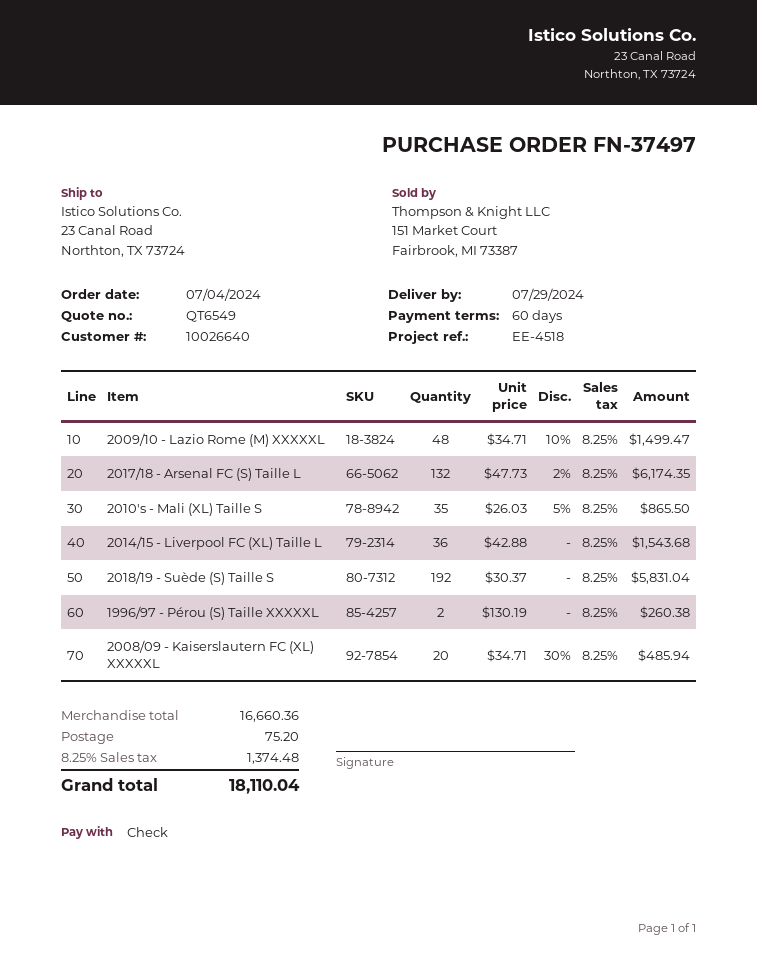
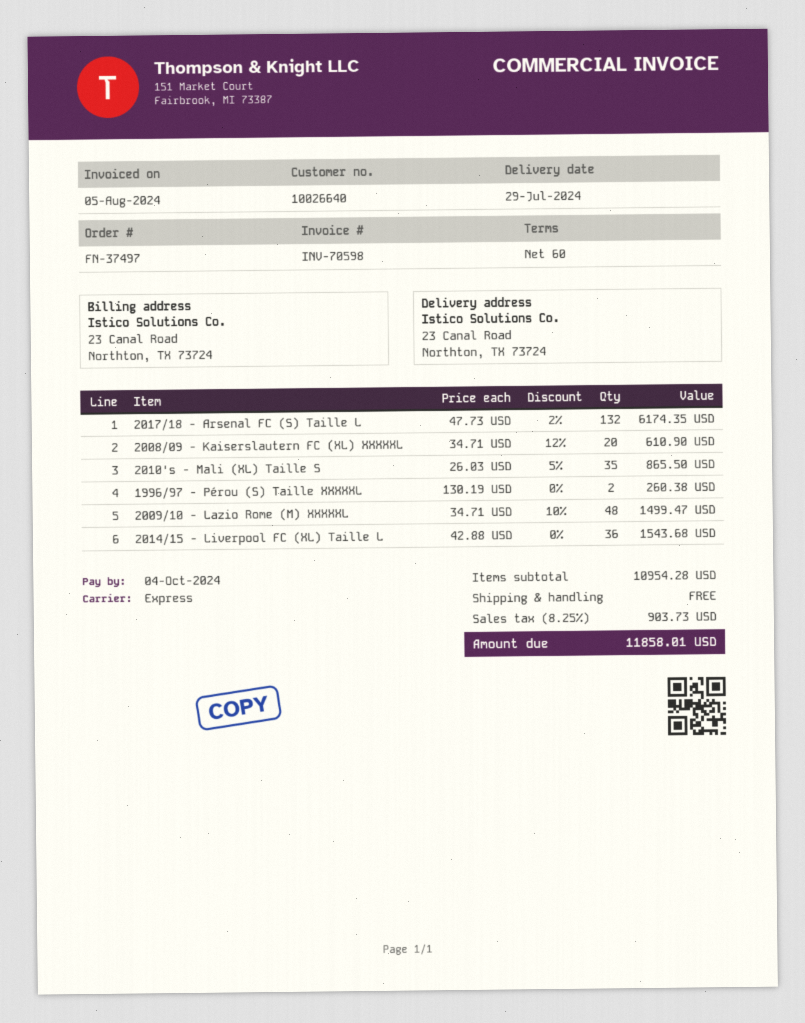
2018/19 - Suède (S) Taille S: 192 x 30.37 = 5831.04 -> none
2008/09 - Kaiserslautern FC (XL) XXXXXL: 20 x 34.71 - 30% = 485.94 -> 20 x 34.71 - 12% = 610.90
subtotal: 16660.36 -> 10954.28
shipping: 75.20 -> 0.00
tax: 8.25% = 1374.48 -> 8.25% = 903.73
total: 18110.04 -> 11858.01

